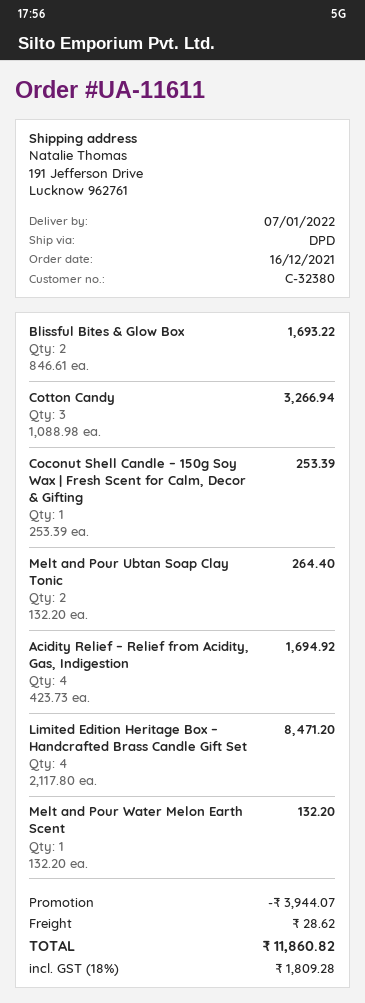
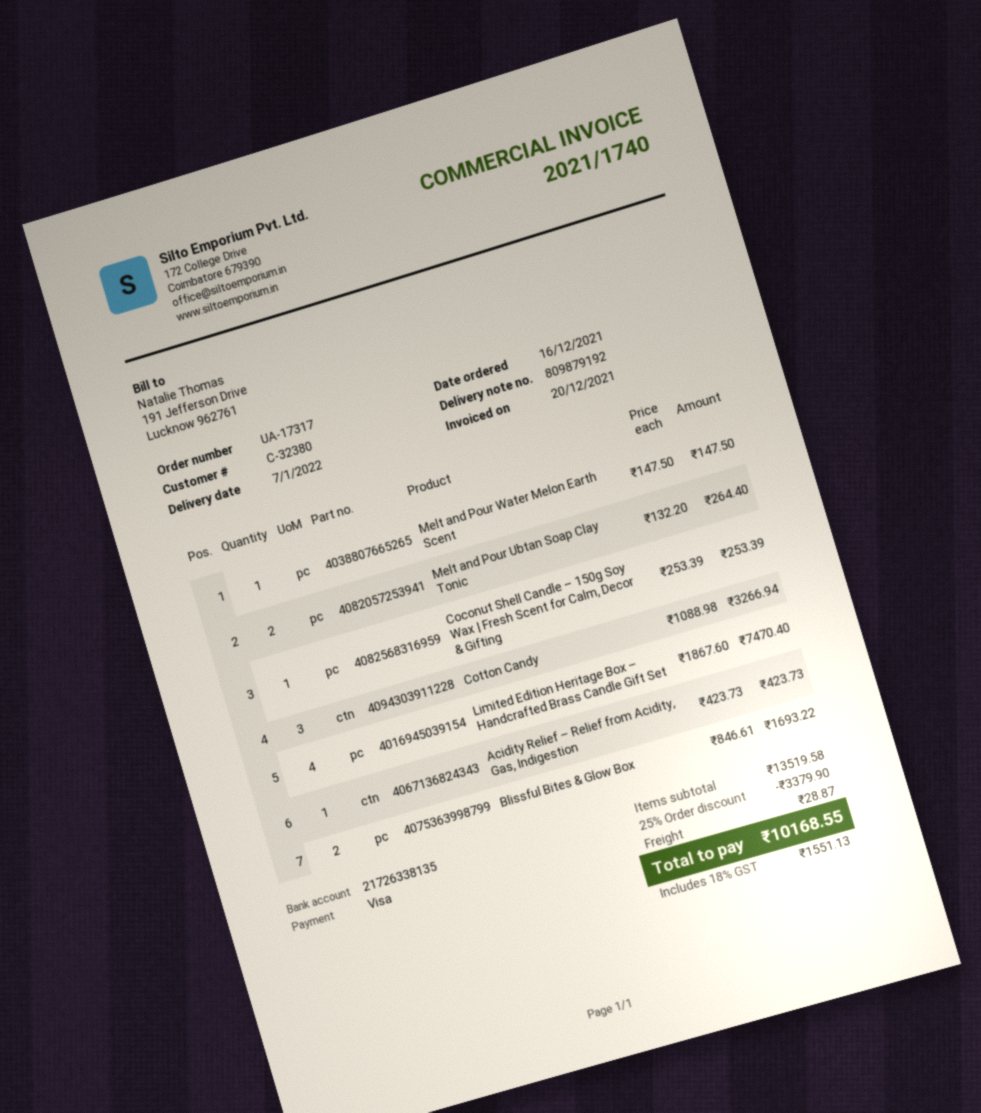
order number: UA-11611 -> UA-17317
Acidity Relief – Relief from Acidity, Gas, Indigestion: 4 x 423.73 = 1694.92 -> 1 x 423.73 = 423.73
Limited Edition Heritage Box – Handcrafted Brass Candle Gift Set: 4 x 2117.80 = 8471.20 -> 4 x 1867.60 = 7470.40
Melt and Pour Water Melon Earth Scent: 1 x 132.20 = 132.20 -> 1 x 147.50 = 147.50
discount: 3944.07 -> 3379.90
shipping: 28.62 -> 28.87
tax: 18% = 1809.28 -> 18% = 1551.13
total: 11860.82 -> 10168.55

